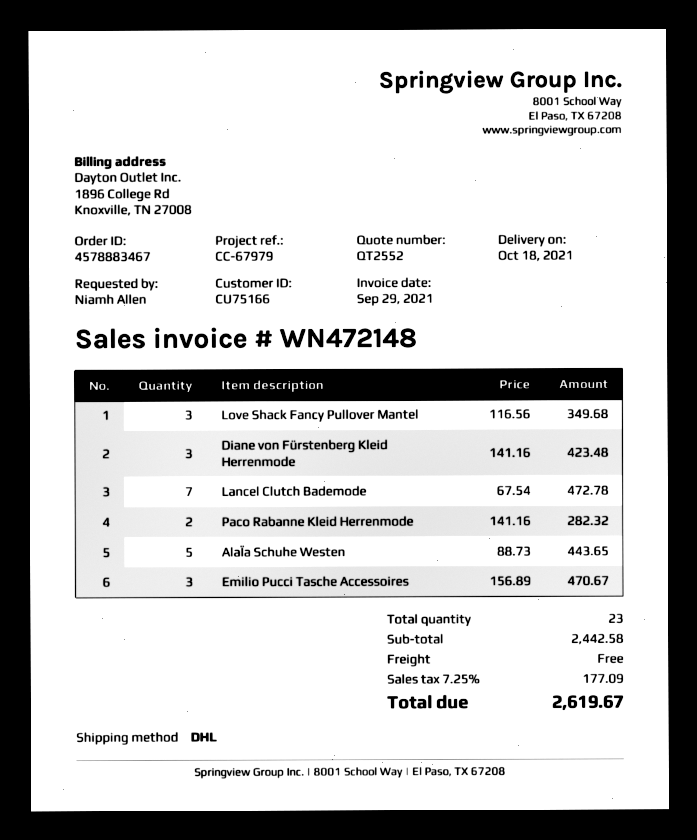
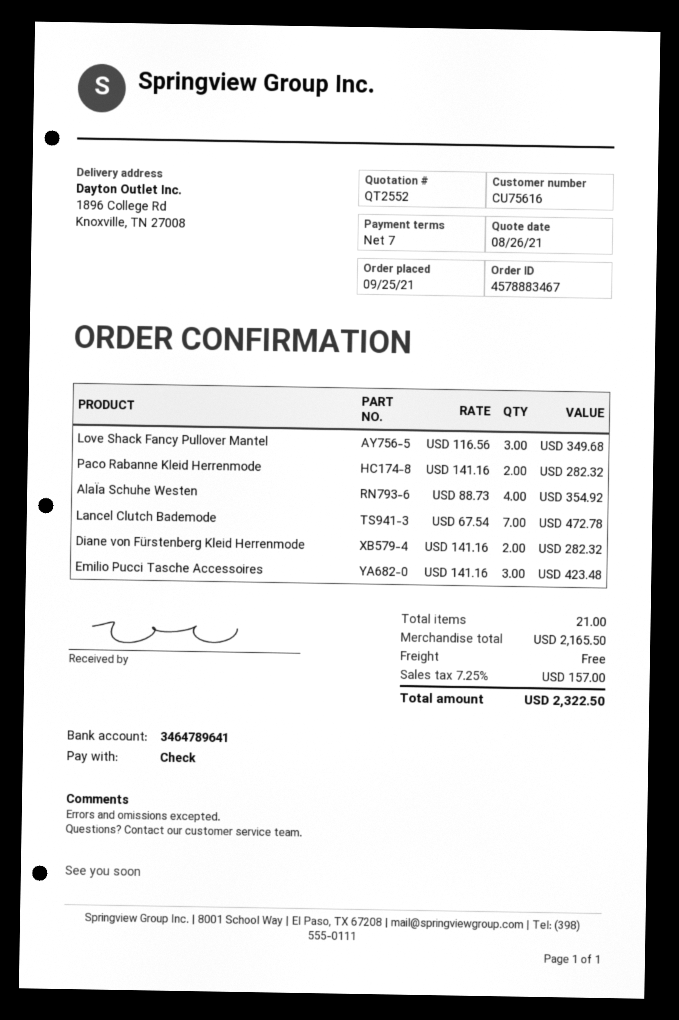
customer number: CU75166 -> CU75616
Diane von Fürstenberg Kleid Herrenmode: 3 x 141.16 = 423.48 -> 2 x 141.16 = 282.32
AlaÏa Schuhe Westen: 5 x 88.73 = 443.65 -> 4 x 88.73 = 354.92
Emilio Pucci Tasche Accessoires: 3 x 156.89 = 470.67 -> 3 x 141.16 = 423.48
total quantity: 23 -> 21
subtotal: 2442.58 -> 2165.50
tax: 7.25% = 177.09 -> 7.25% = 157.00
total: 2619.67 -> 2322.50

